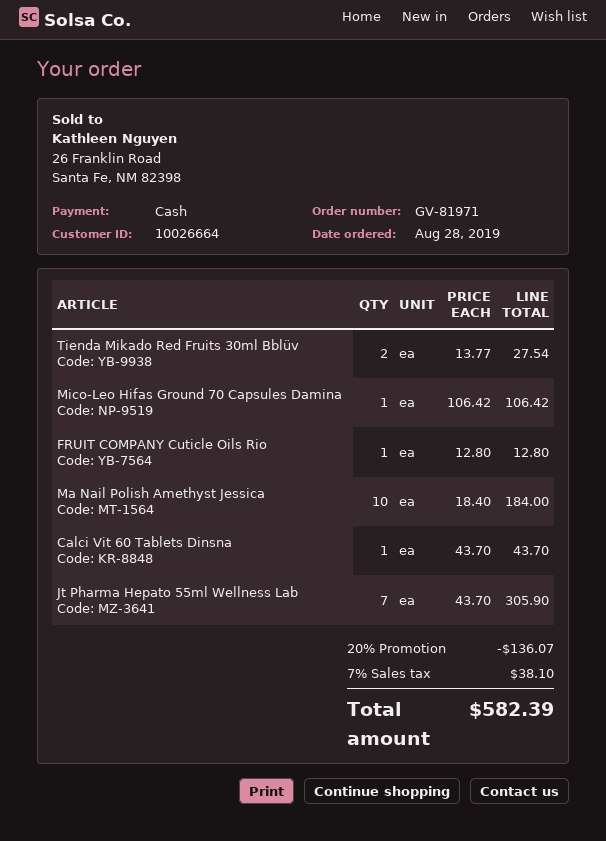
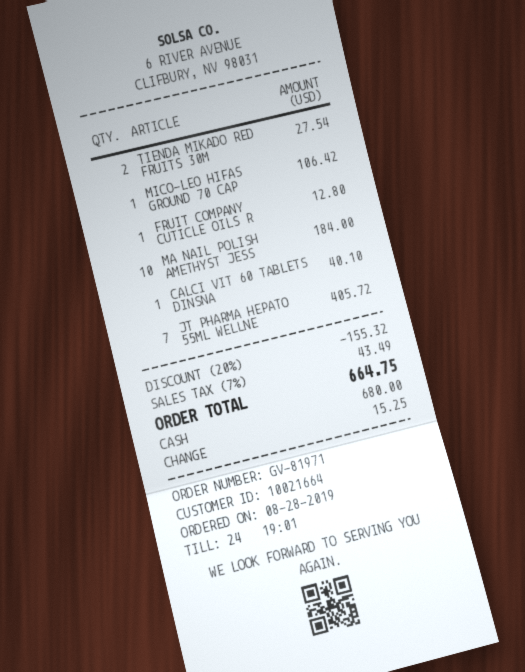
customer number: 10026664 -> 10021664
Calci Vit 60 Tablets Dinsna: 1 for 43.70 -> 1 for 40.10
Jt Pharma Hepato 55ml Wellness Lab: 7 for 305.90 -> 7 for 405.72
discount: 20% = 136.07 -> 20% = 155.32
tax: 7% = 38.10 -> 7% = 43.49
total: 582.39 -> 664.75

